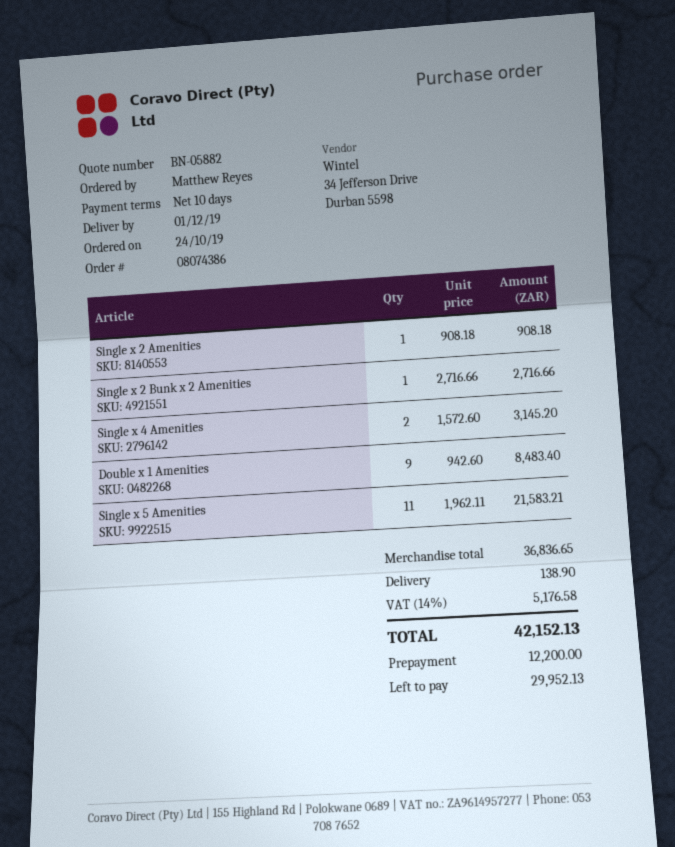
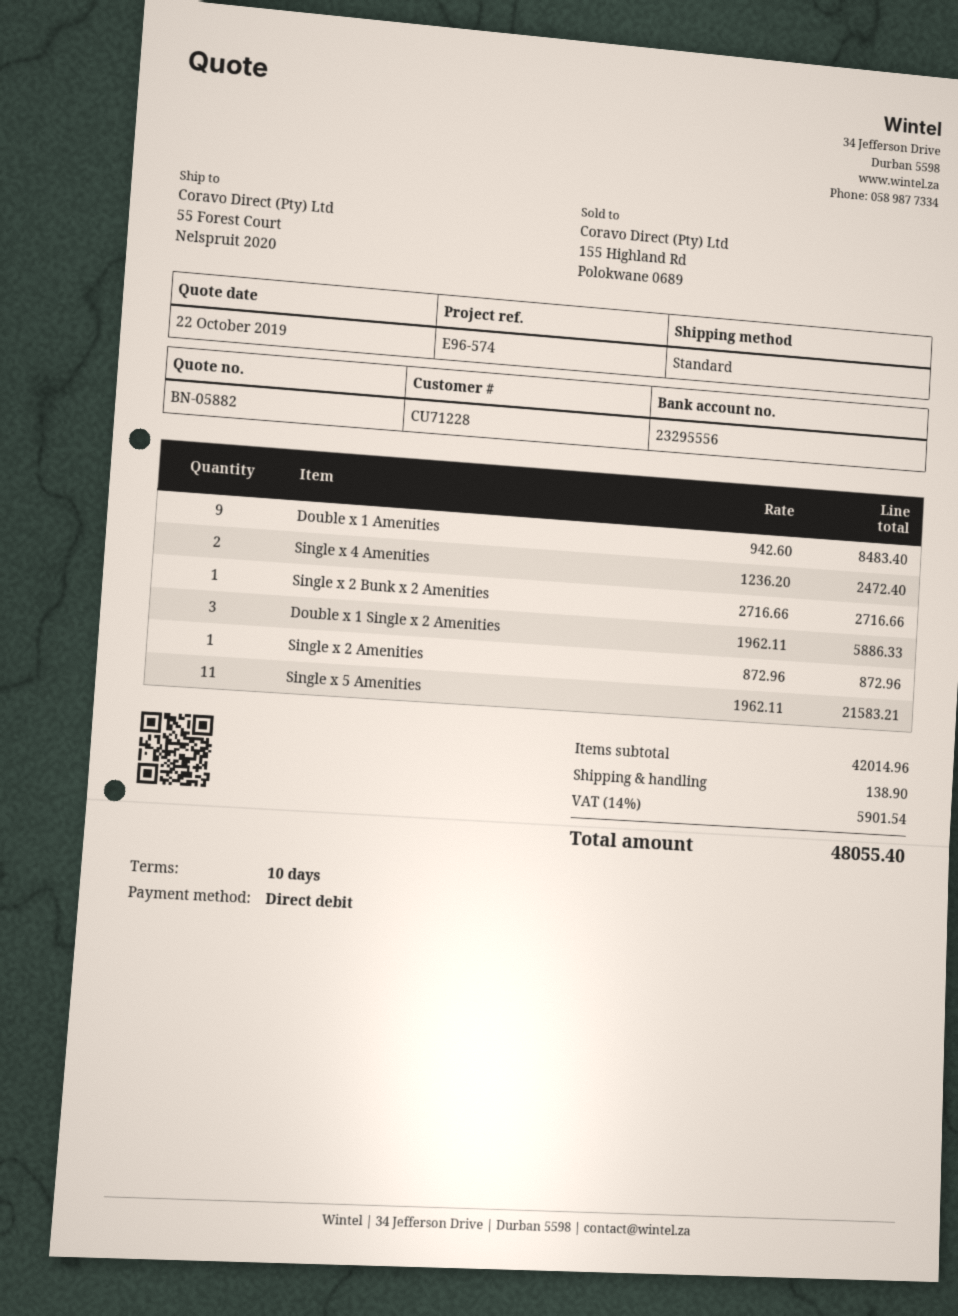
Single x 2 Amenities: 1 x 908.18 = 908.18 -> 1 x 872.96 = 872.96
Single x 4 Amenities: 2 x 1572.60 = 3145.20 -> 2 x 1236.20 = 2472.40
Double x 1 Single x 2 Amenities: none -> 3 x 1962.11 = 5886.33
subtotal: 36836.65 -> 42014.96
tax: 14% = 5176.58 -> 14% = 5901.54
total: 42152.13 -> 48055.40

